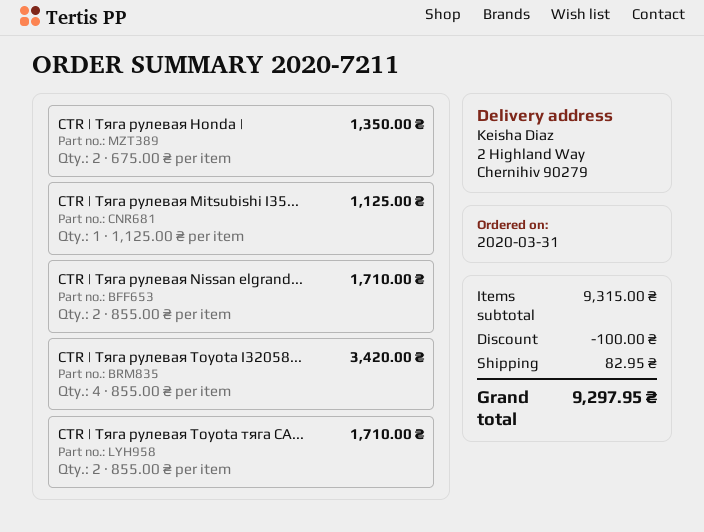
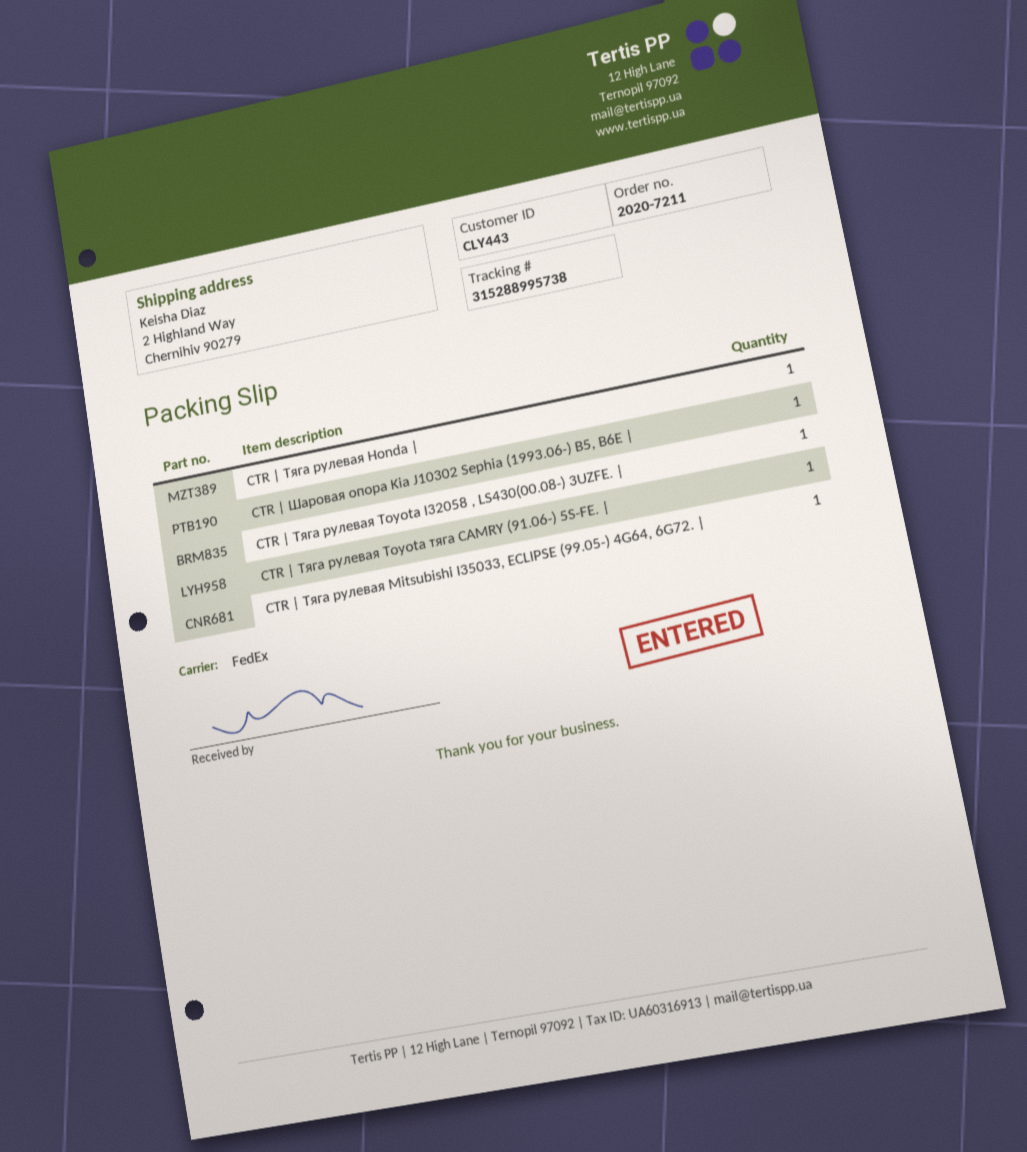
CTR | Тяга рулевая Honda |: 2 -> 1
CTR | Тяга рулевая Nissan elgrand...: 2 -> none
CTR | Тяга рулевая Toyota I32058...: 4 -> 1
CTR | Тяга рулевая Toyota тяга CA...: 2 -> 1
CTR | Шаровая опора Kia J10302 Sephia (1993.06-) B5, B6E |: none -> 1

